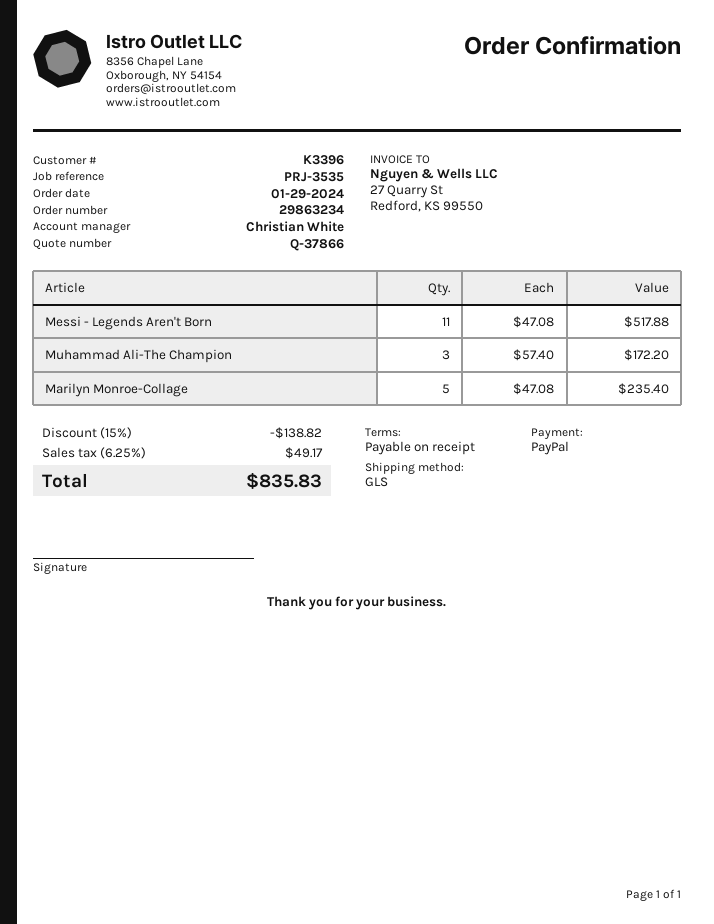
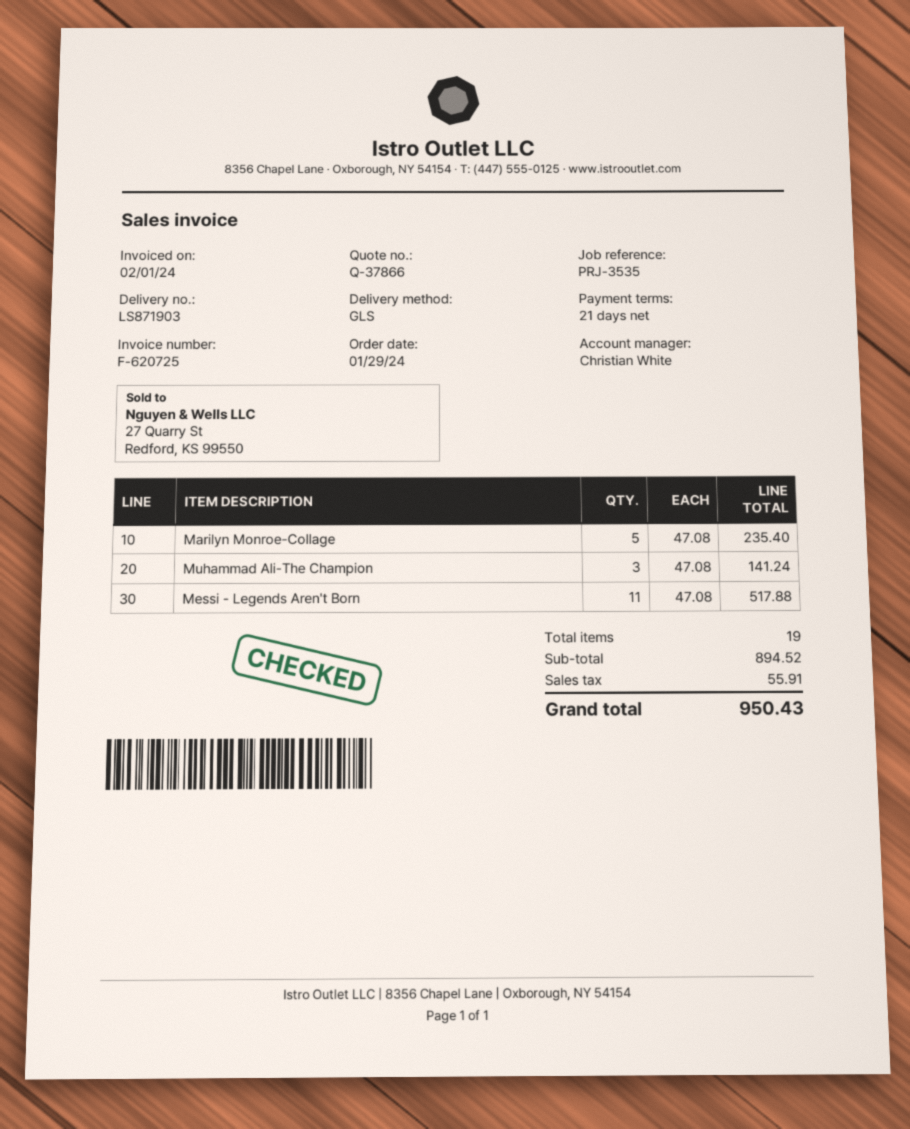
payment terms: on receipt -> 21 days
Muhammad Ali-The Champion: 3 x 57.40 = 172.20 -> 3 x 47.08 = 141.24
discount: 15% = 138.82 -> none
tax: 49.17 -> 55.91
total: 835.83 -> 950.43

